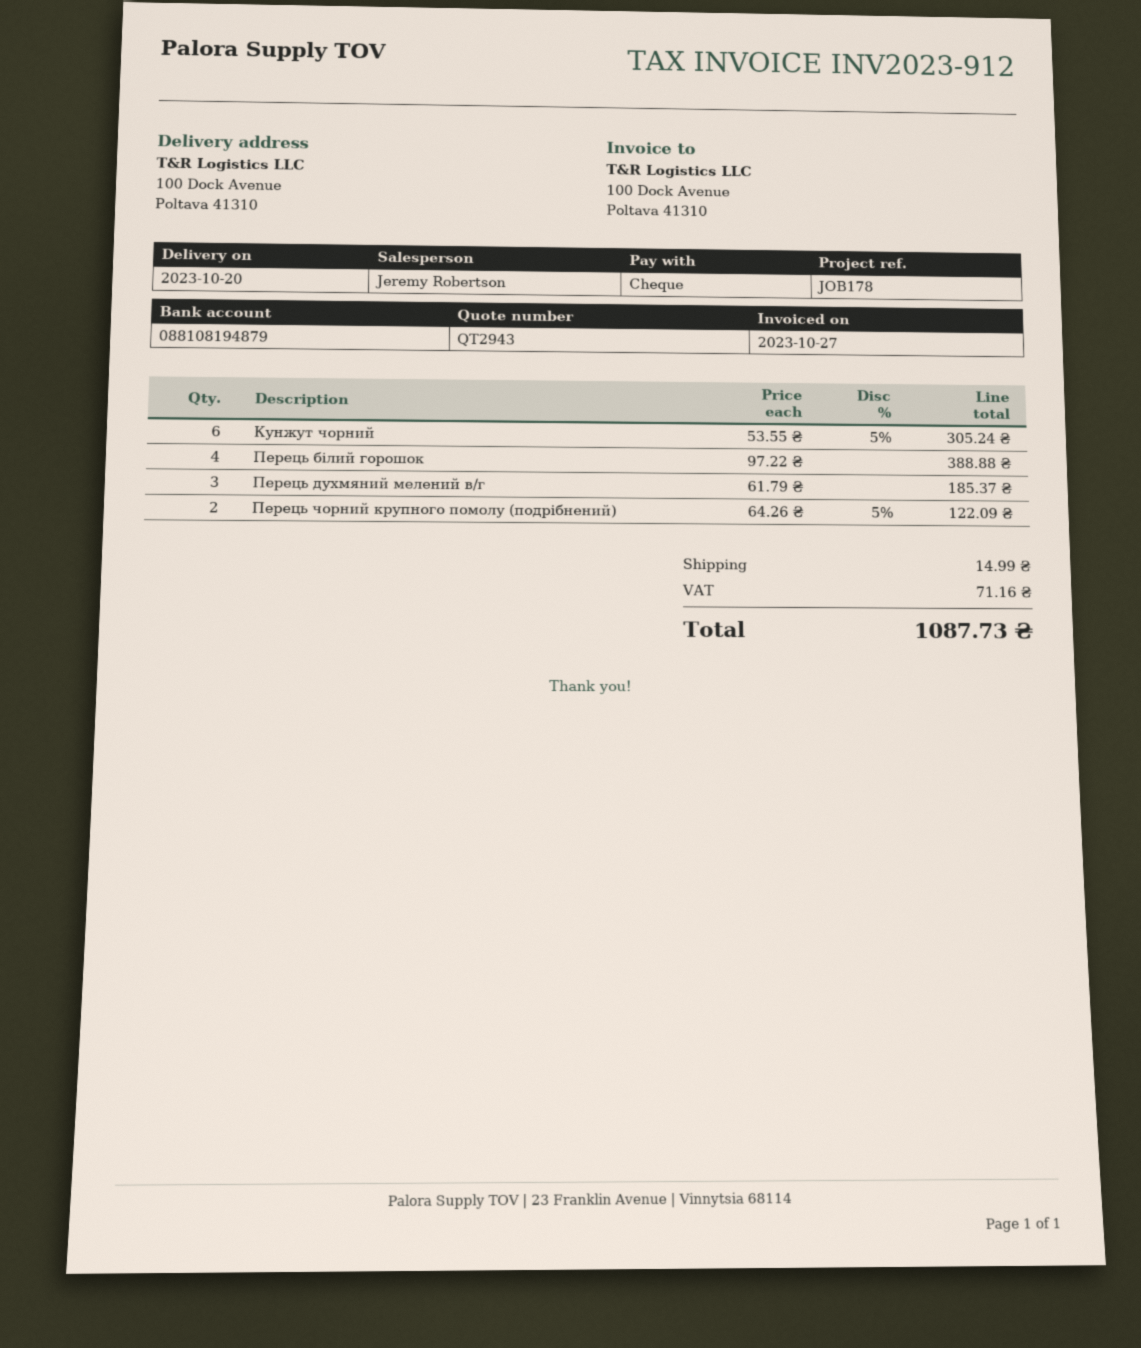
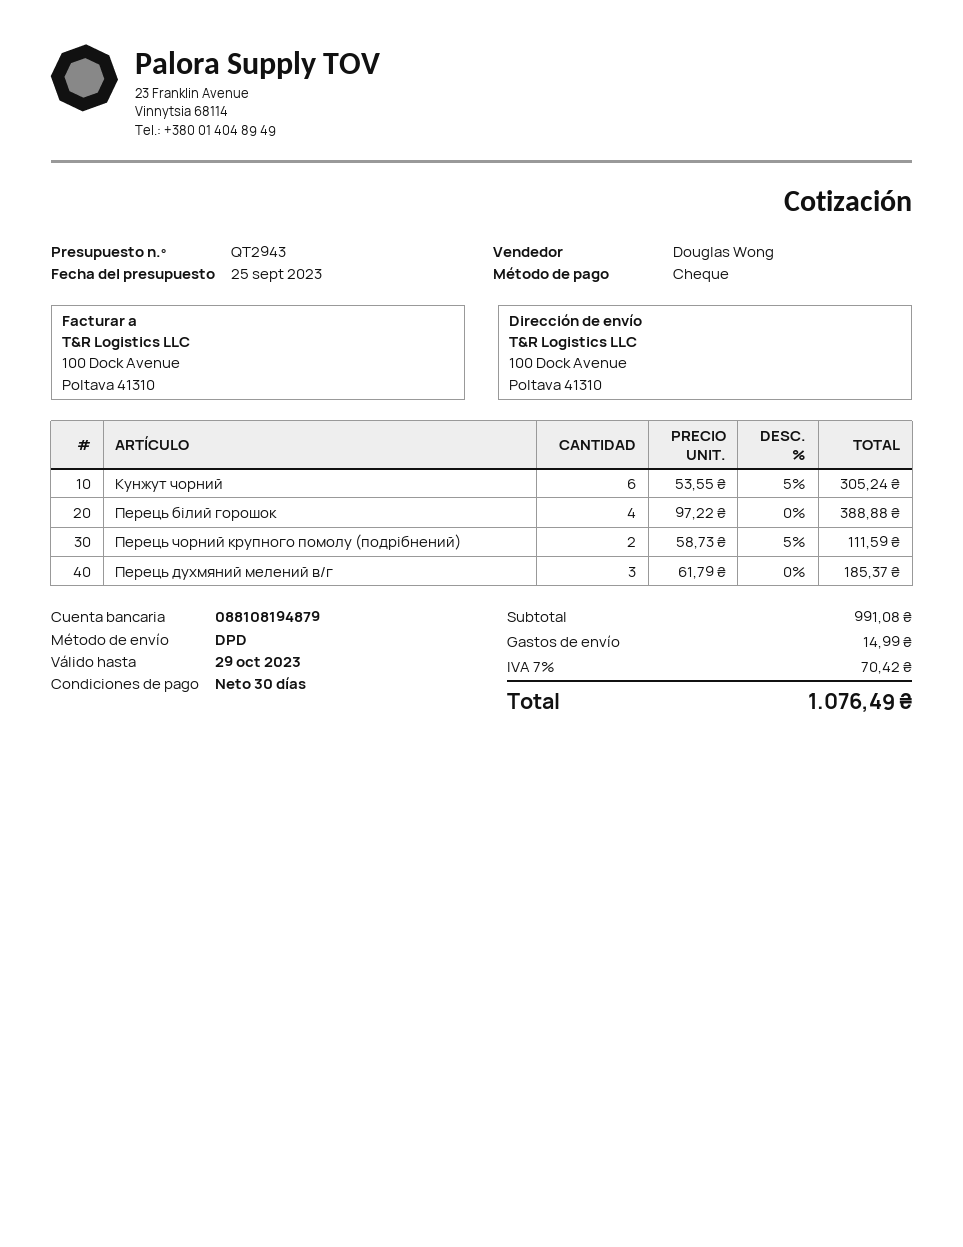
sales rep: Jeremy Robertson -> Douglas Wong
Перець чорний крупного помолу (подрібнений): 2 x 64.26 - 5% = 122.09 -> 2 x 58.73 - 5% = 111.59
tax: 71.16 -> 70.42
total: 1087.73 -> 1076.49

